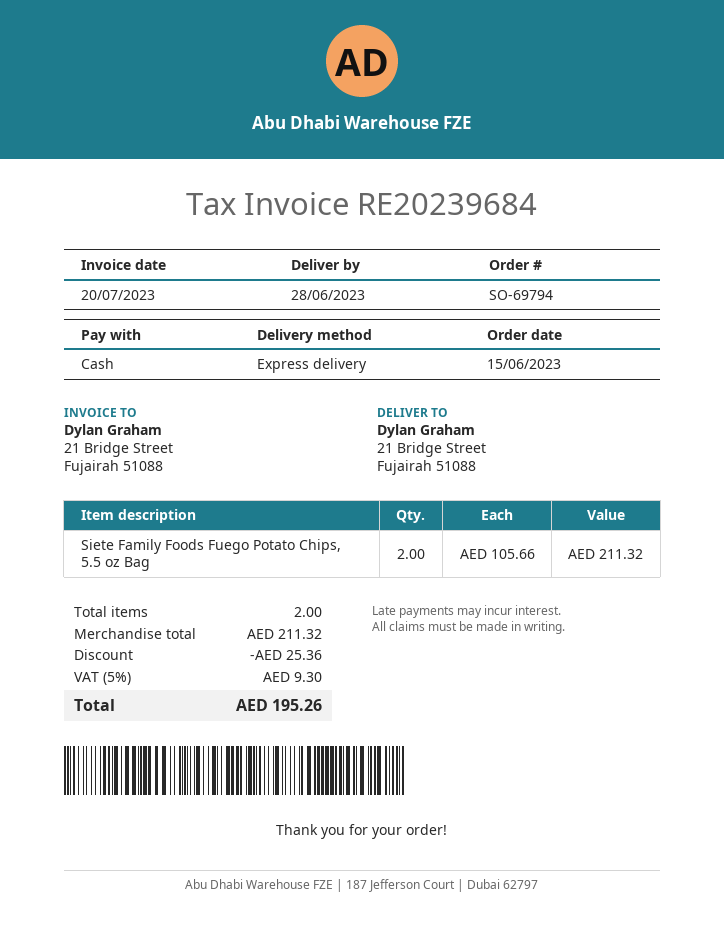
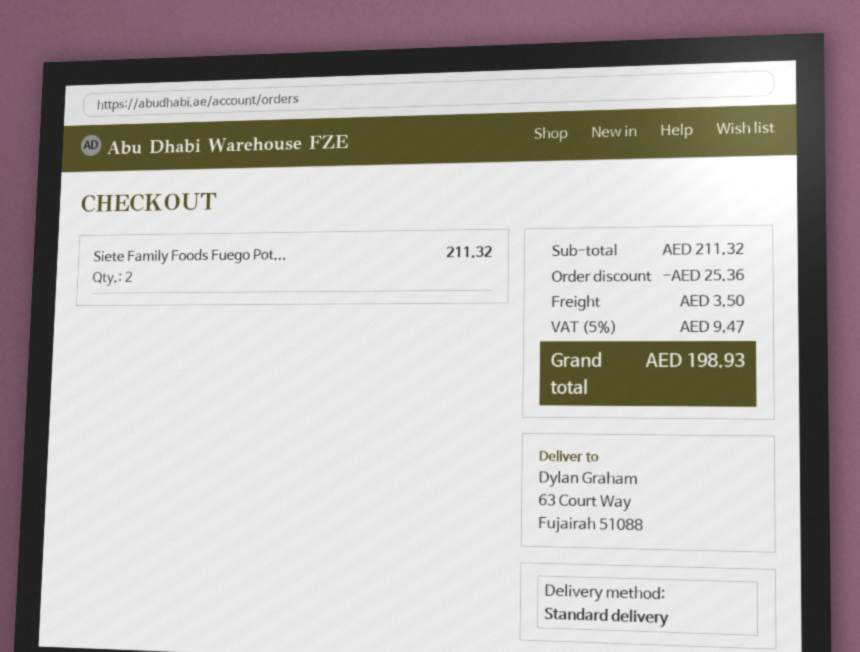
shipping method: express -> standard
ship to: 21 Bridge Street, Fujairah 51088 -> 63 Court Way, Fujairah 51088
shipping: none -> 3.50
tax: 5% = 9.30 -> 5% = 9.47
total: 195.26 -> 198.93

